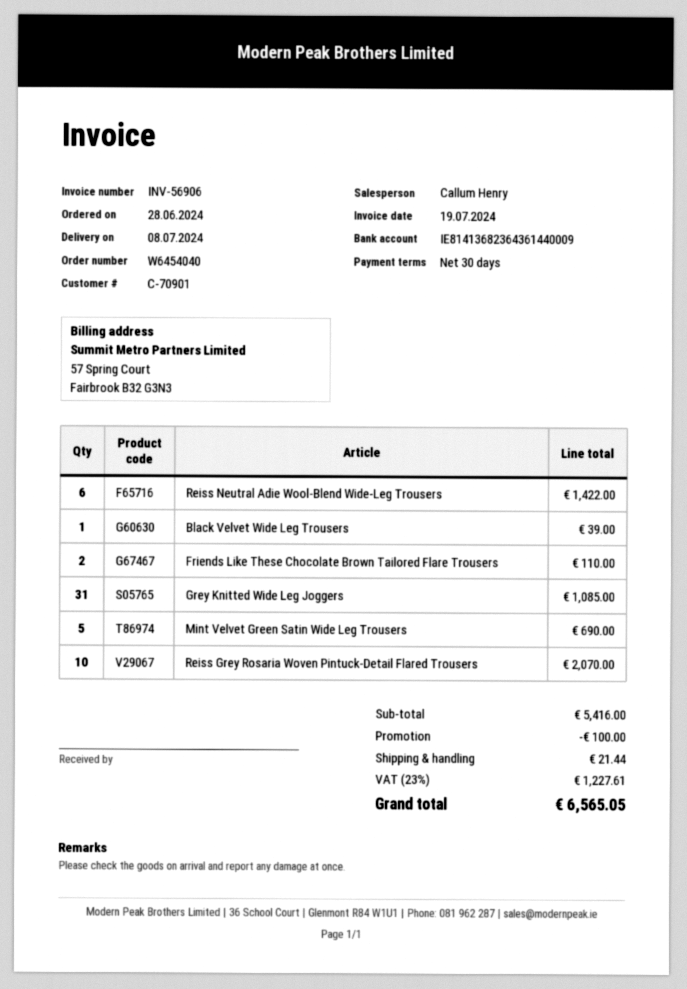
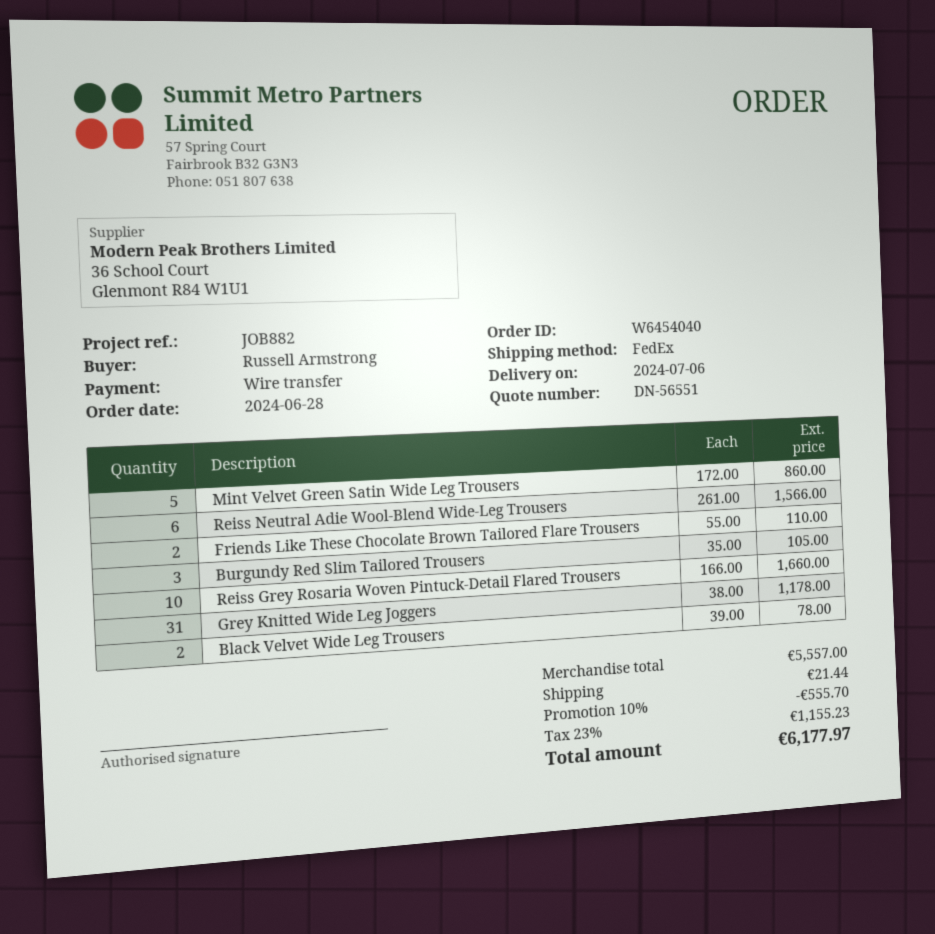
delivery date: 2024-07-08 -> 2024-07-06
Reiss Neutral Adie Wool-Blend Wide-Leg Trousers: 6 for 1422.00 -> 6 for 1566.00
Black Velvet Wide Leg Trousers: 1 for 39.00 -> 2 for 78.00
Grey Knitted Wide Leg Joggers: 31 for 1085.00 -> 31 for 1178.00
Mint Velvet Green Satin Wide Leg Trousers: 5 for 690.00 -> 5 for 860.00
Reiss Grey Rosaria Woven Pintuck-Detail Flared Trousers: 10 for 2070.00 -> 10 for 1660.00
Burgundy Red Slim Tailored Trousers: none -> 3 for 105.00
subtotal: 5416.00 -> 5557.00
discount: 100.00 -> 555.70
tax: 23% = 1227.61 -> 23% = 1155.23
total: 6565.05 -> 6177.97

